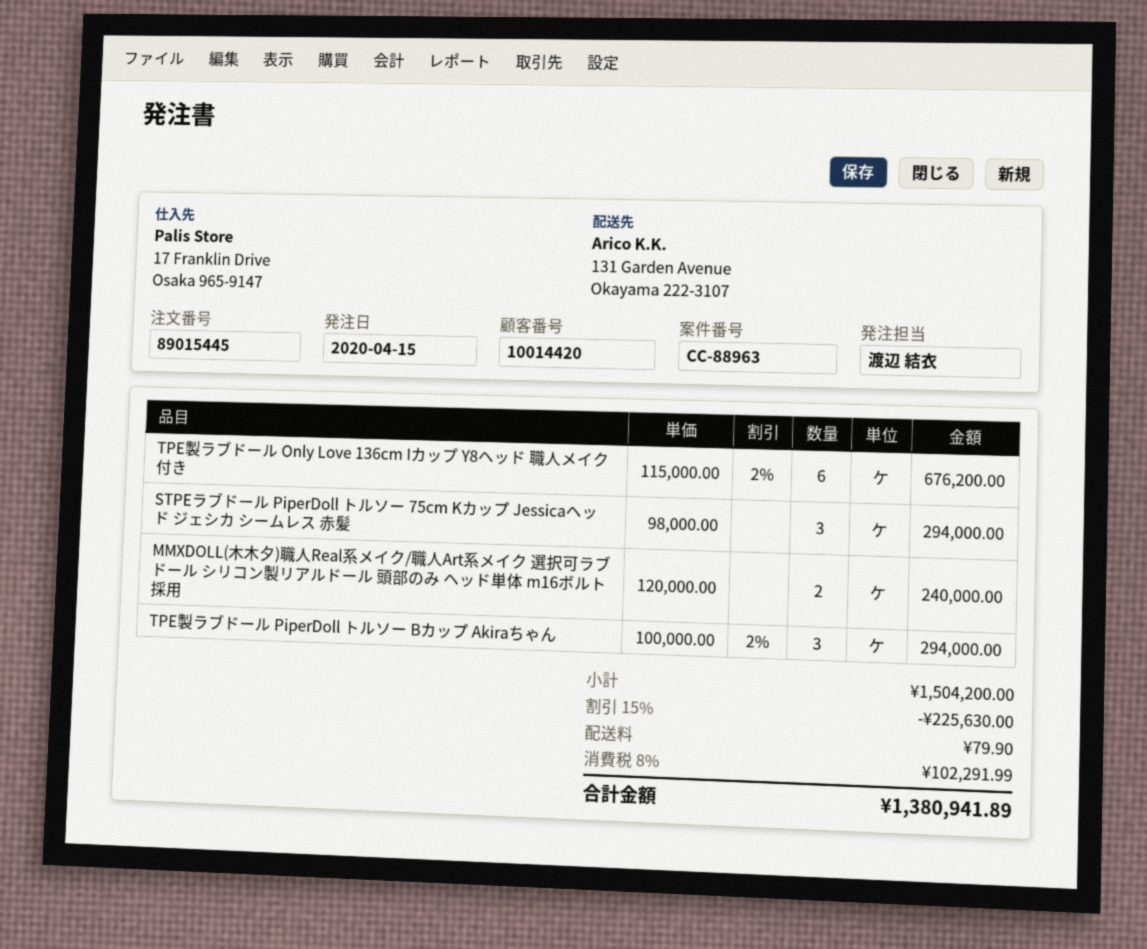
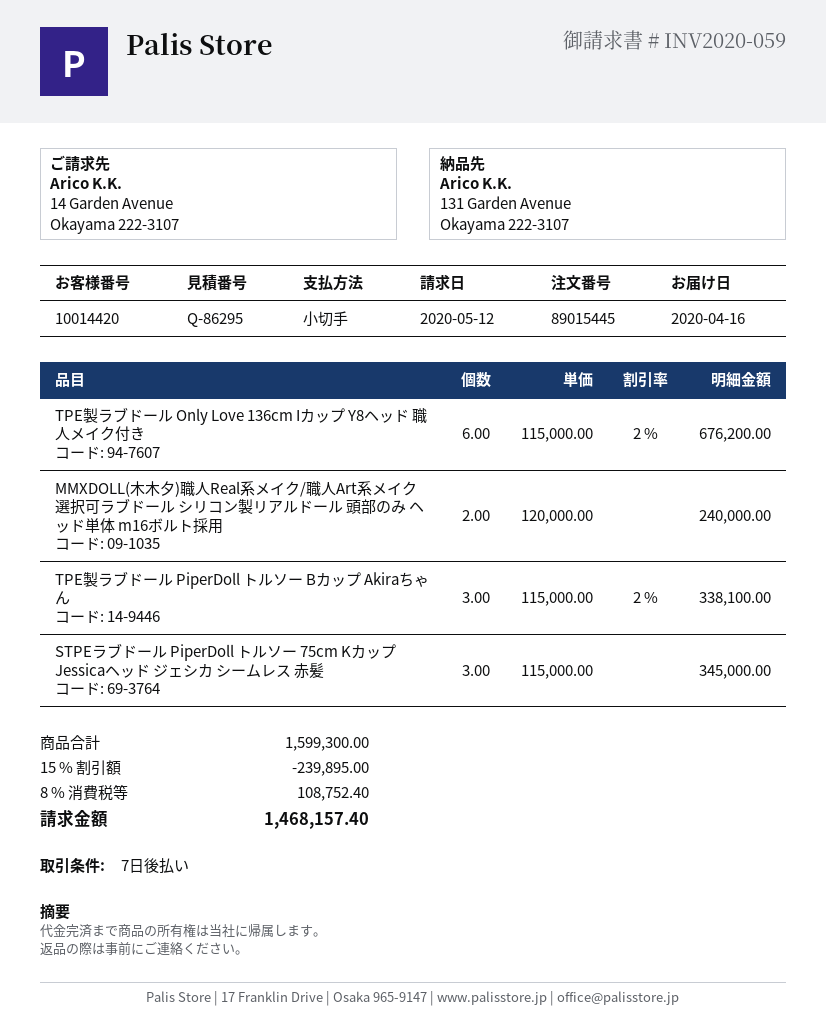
STPEラブドール PiperDoll トルソー 75cm Kカップ Jessicaヘッド ジェシカ シームレス 赤髪: 3 x 98000.00 = 294000.00 -> 3 x 115000.00 = 345000.00
TPE製ラブドール PiperDoll トルソー Bカップ Akiraちゃん: 3 x 100000.00 - 2% = 294000.00 -> 3 x 115000.00 - 2% = 338100.00
subtotal: 1504200.00 -> 1599300.00
discount: 15% = 225630.00 -> 15% = 239895.00
shipping: 79.90 -> none
tax: 8% = 102291.99 -> 8% = 108752.40
total: 1380941.89 -> 1468157.40

